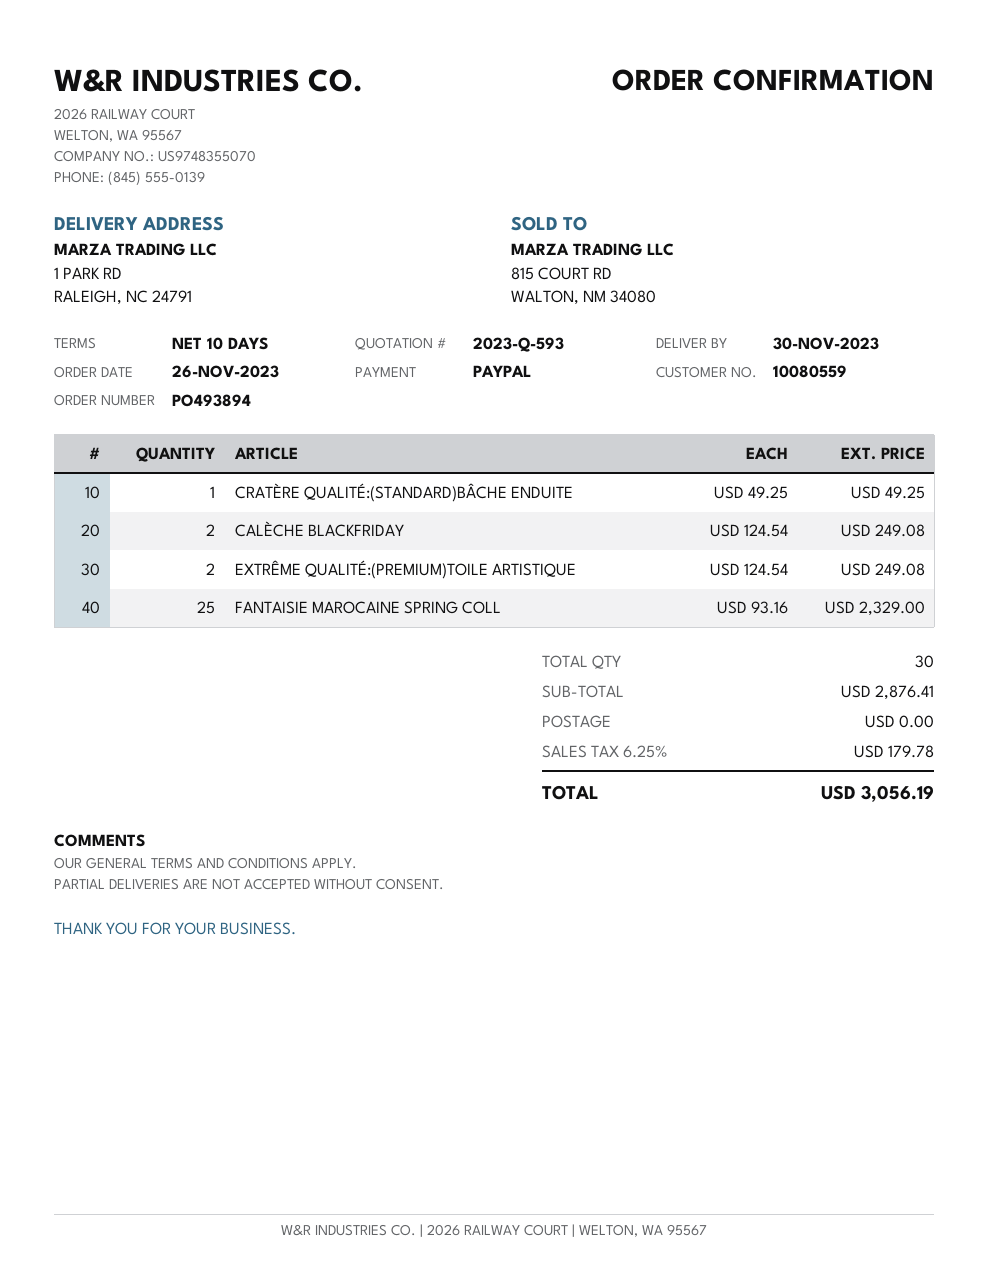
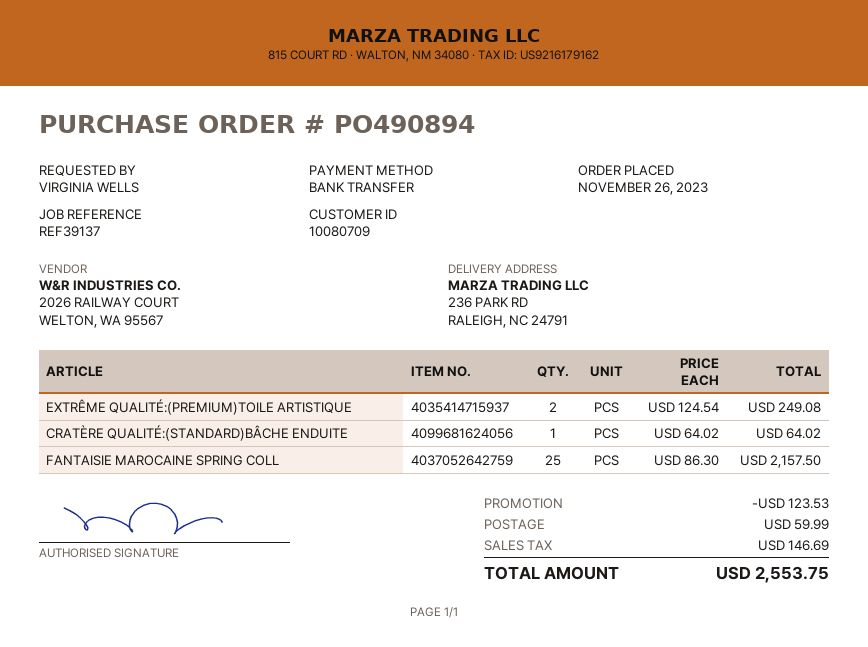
order number: PO493894 -> PO490894
customer number: 10080559 -> 10080709
payment method: PayPal -> bank transfer
ship to: 1 PARK RD, RALEIGH, NC 24791 -> 236 PARK RD, RALEIGH, NC 24791
CRATÈRE QUALITÉ:(STANDARD)BÂCHE ENDUITE: 1 x 49.25 = 49.25 -> 1 x 64.02 = 64.02
CALÈCHE BLACKFRIDAY: 2 x 124.54 = 249.08 -> none
FANTAISIE MAROCAINE SPRING COLL: 25 x 93.16 = 2329.00 -> 25 x 86.30 = 2157.50
discount: none -> 123.53
shipping: 0.00 -> 59.99
tax: 179.78 -> 146.69
total: 3056.19 -> 2553.75

